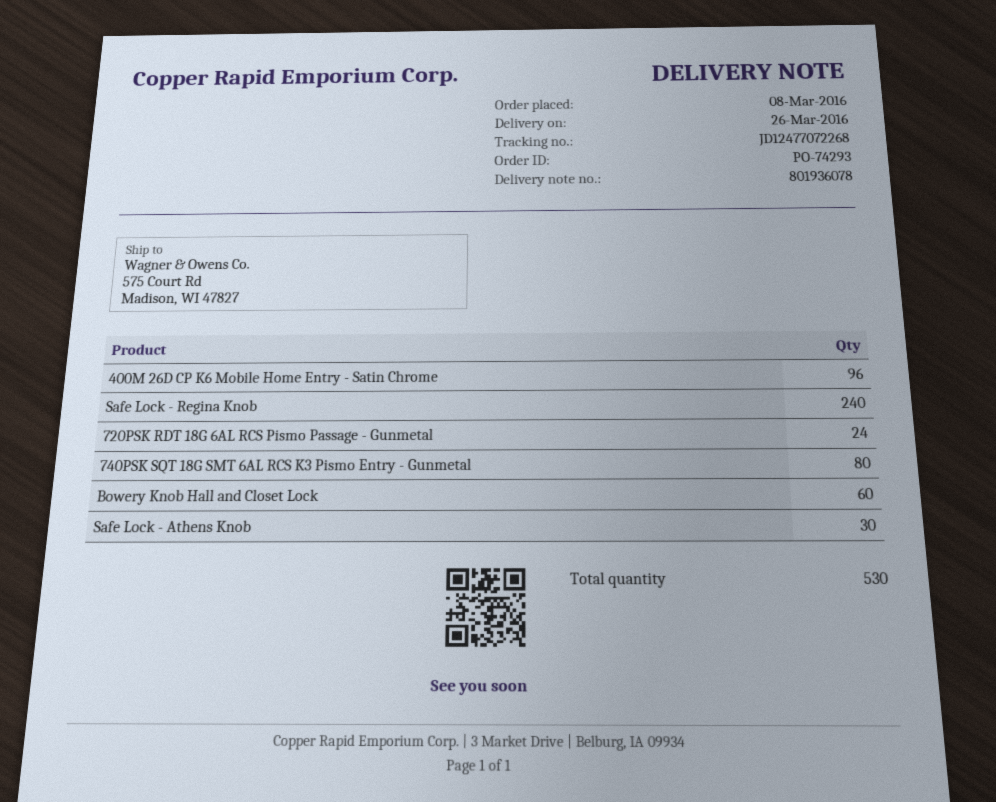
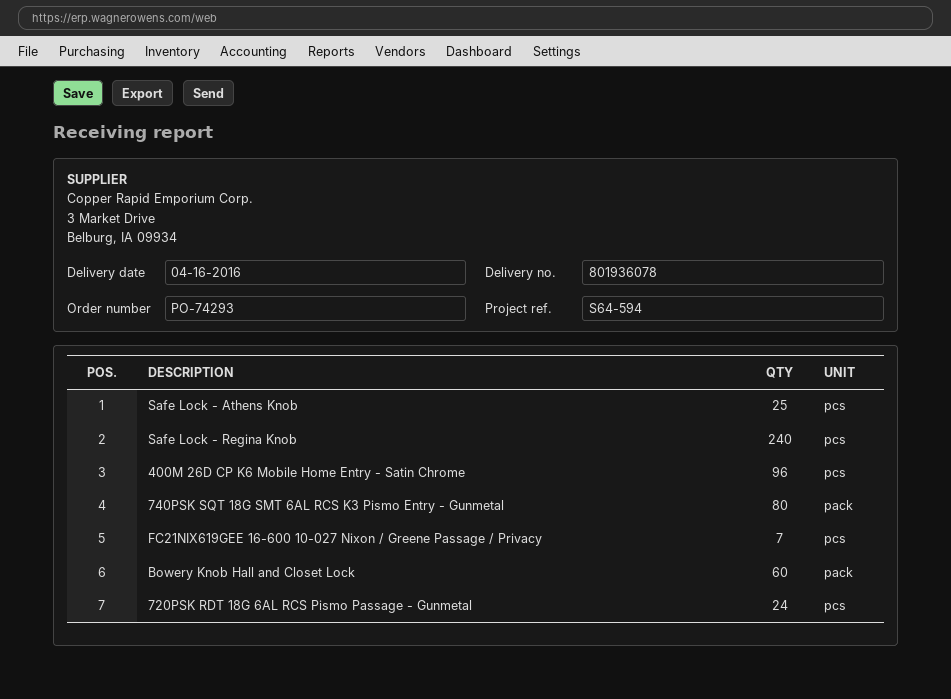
delivery date: 2016-03-26 -> 2016-04-16
Safe Lock - Athens Knob: 30 -> 25
FC21NIX619GEE 16-600 10-027 Nixon / Greene Passage / Privacy: none -> 7

